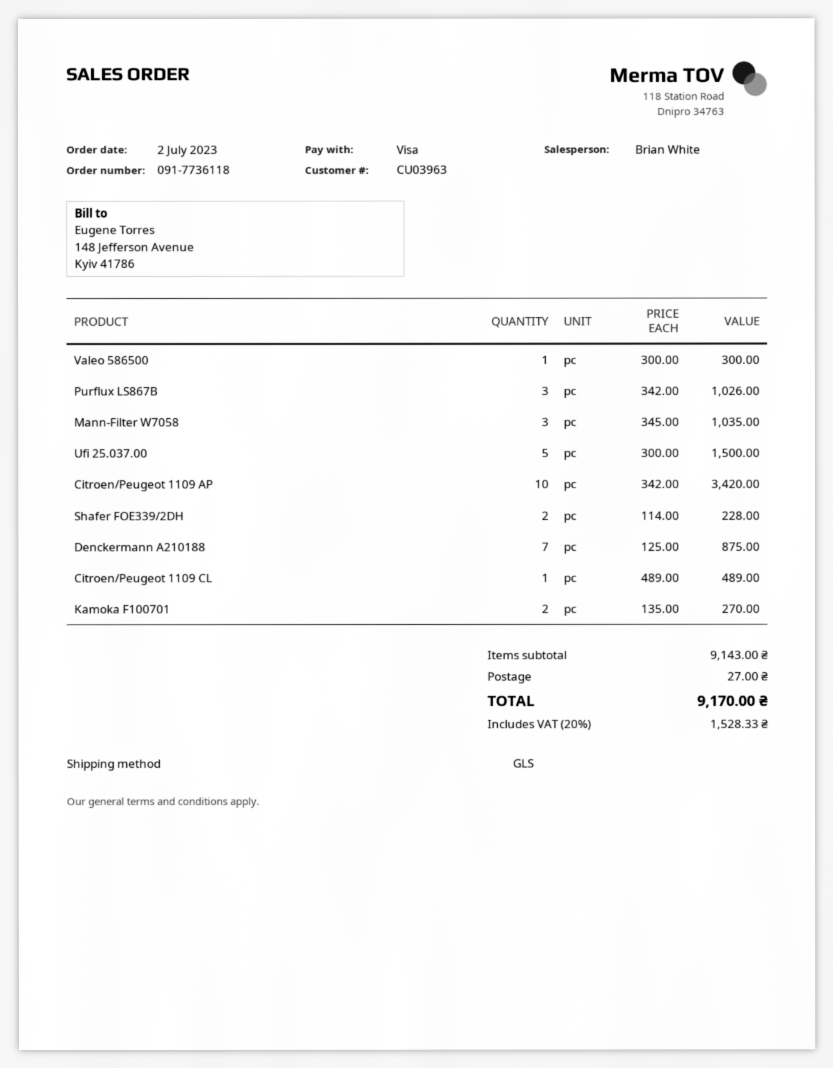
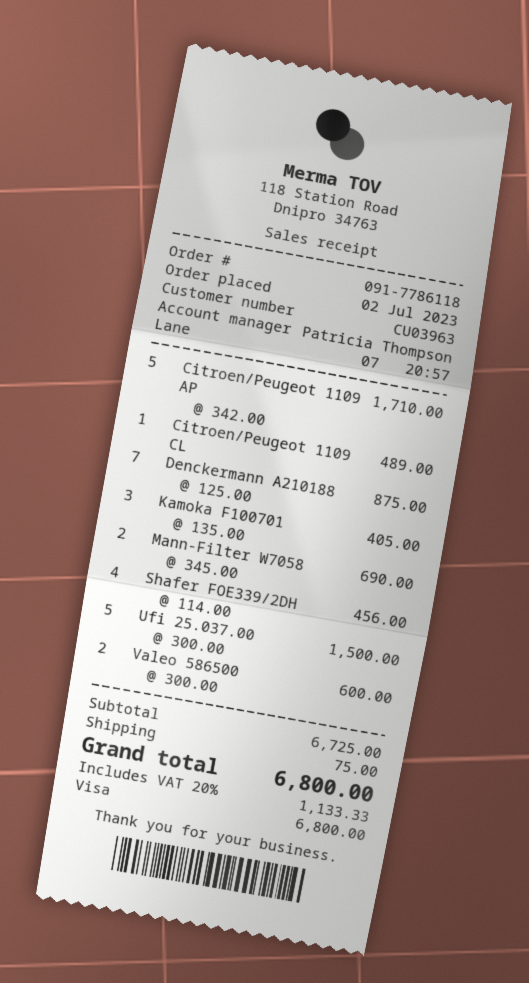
order number: 091-7736118 -> 091-7786118
sales rep: Brian White -> Patricia Thompson
Valeo 586500: 1 x 300.00 = 300.00 -> 2 x 300.00 = 600.00
Purflux LS867B: 3 x 342.00 = 1026.00 -> none
Mann-Filter W7058: 3 x 345.00 = 1035.00 -> 2 x 345.00 = 690.00
Citroen/Peugeot 1109 AP: 10 x 342.00 = 3420.00 -> 5 x 342.00 = 1710.00
Shafer FOE339/2DH: 2 x 114.00 = 228.00 -> 4 x 114.00 = 456.00
Kamoka F100701: 2 x 135.00 = 270.00 -> 3 x 135.00 = 405.00
subtotal: 9143.00 -> 6725.00
shipping: 27.00 -> 75.00
tax: 20% = 1528.33 -> 20% = 1133.33
total: 9170.00 -> 6800.00

